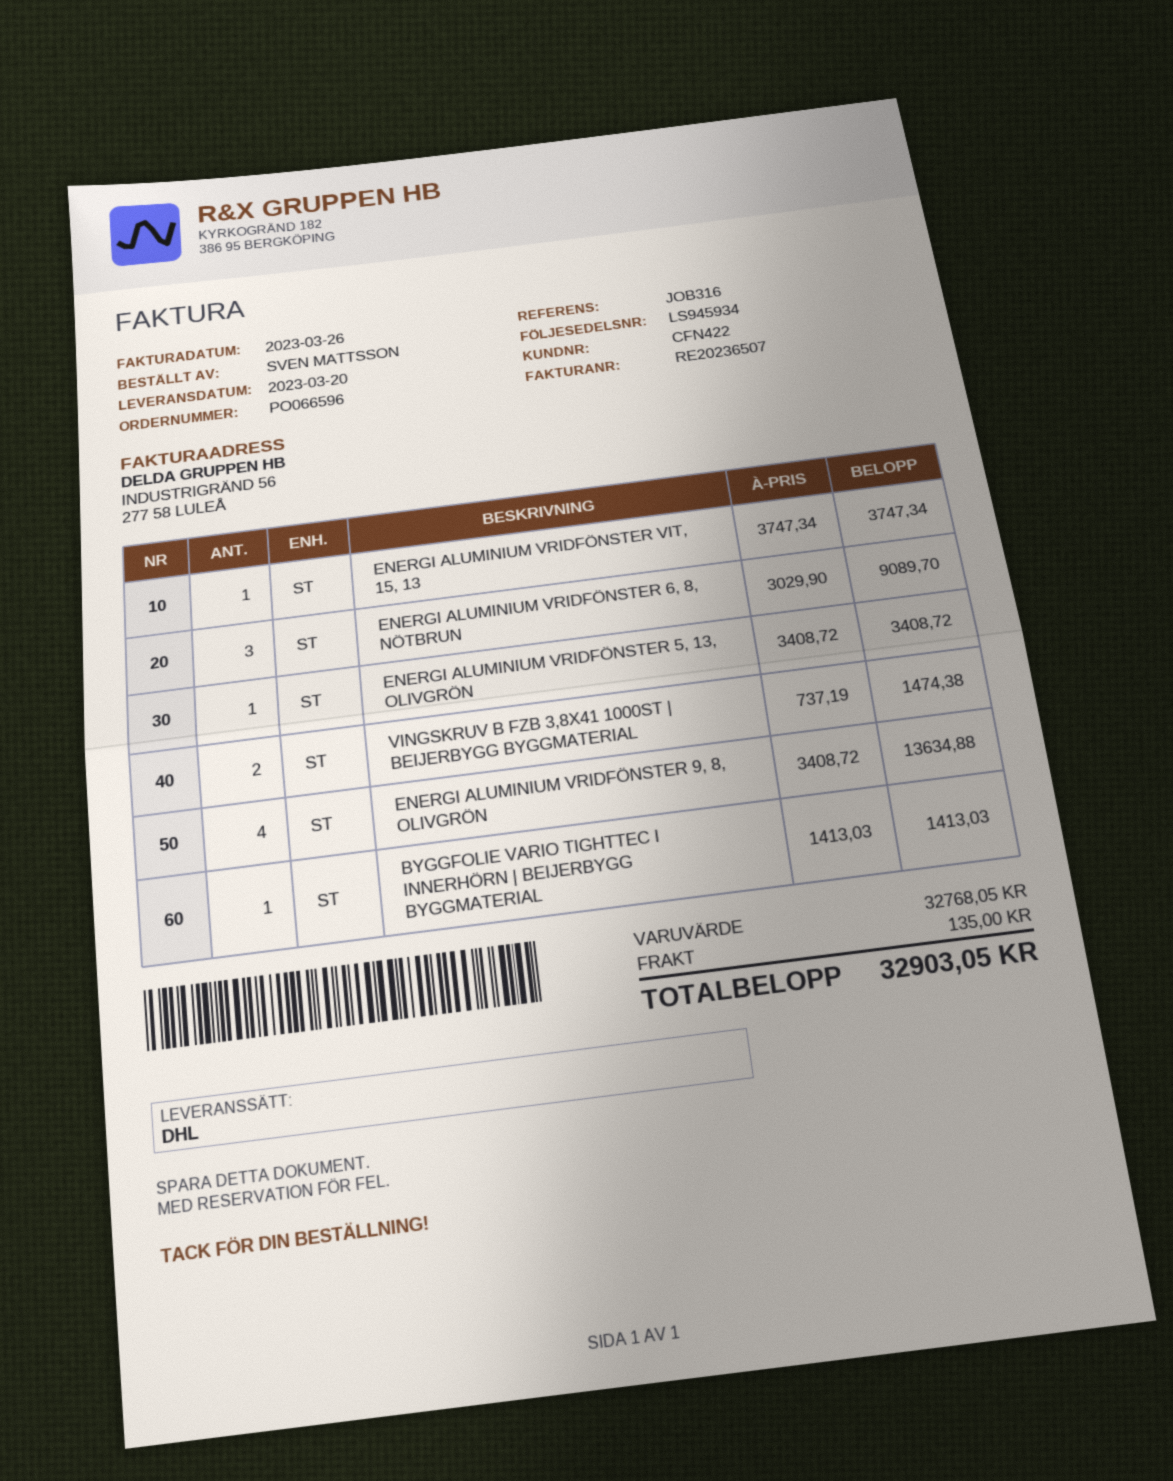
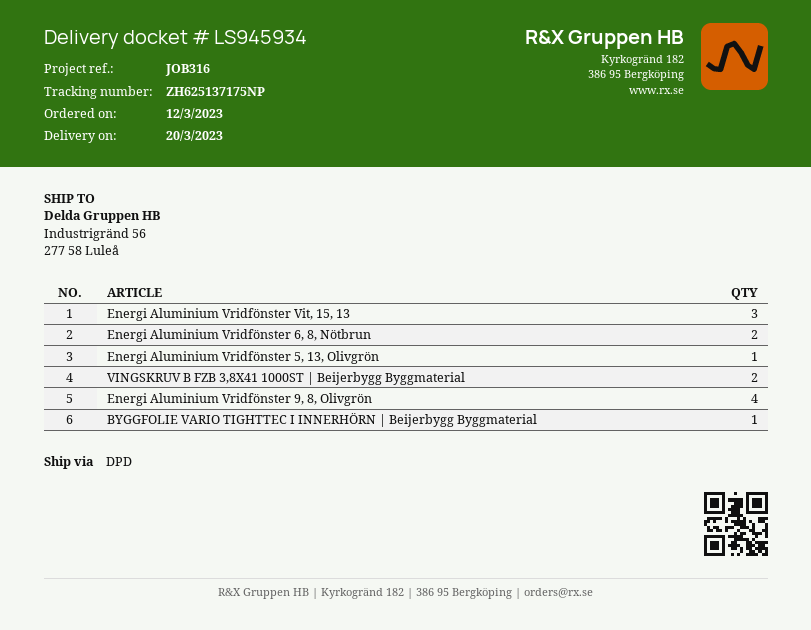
shipping method: DHL -> DPD
ENERGI ALUMINIUM VRIDFÖNSTER VIT, 15, 13: 1 -> 3
ENERGI ALUMINIUM VRIDFÖNSTER 6, 8, NÖTBRUN: 3 -> 2

